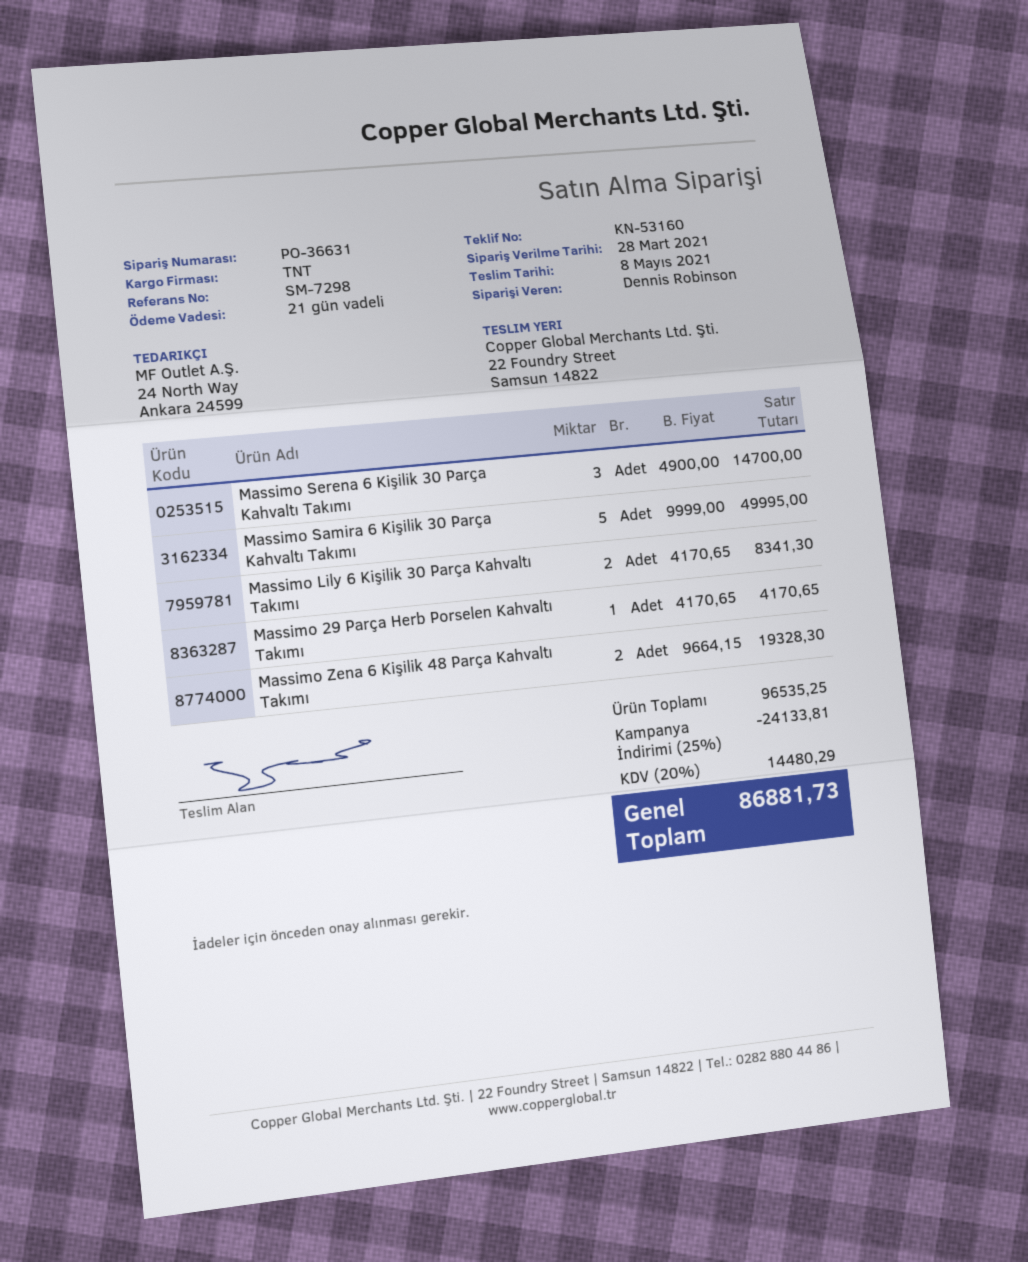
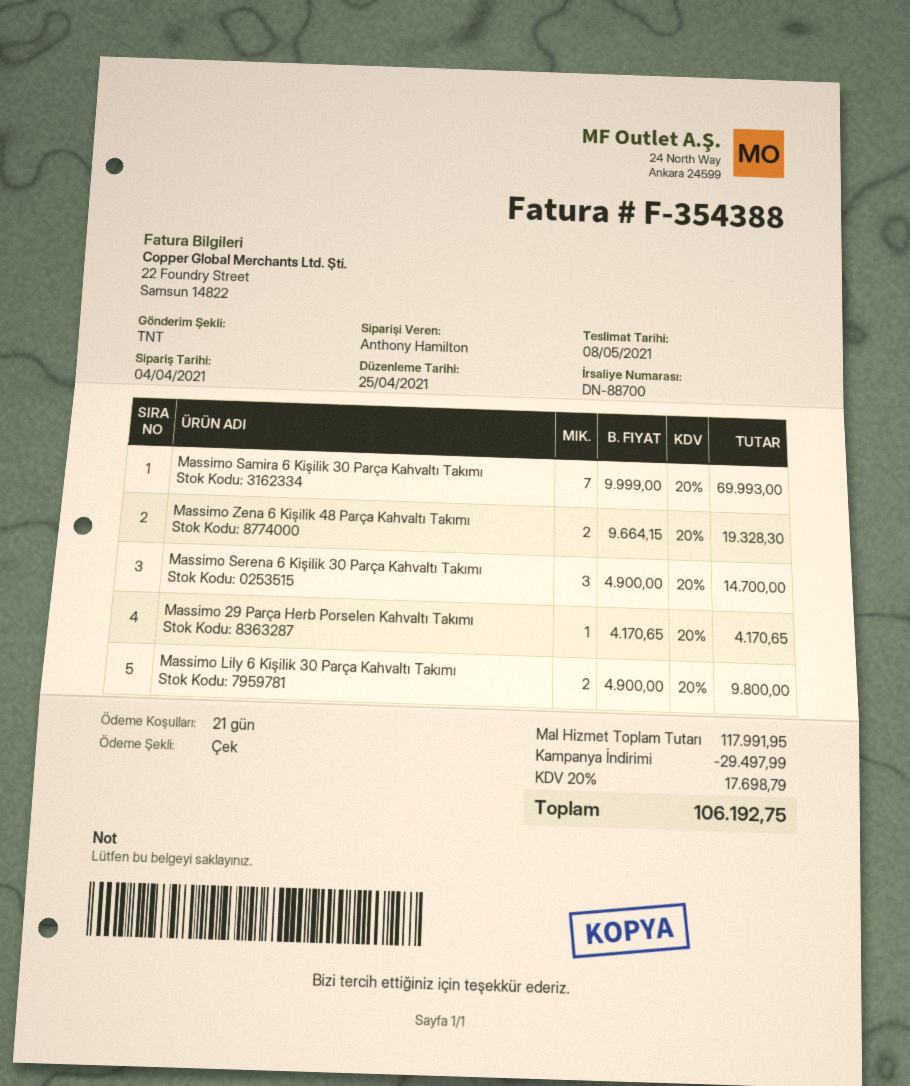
order date: 2021-03-28 -> 2021-04-04
ordered by: Dennis Robinson -> Anthony Hamilton
Massimo Samira 6 Kişilik 30 Parça Kahvaltı Takımı: 5 x 9999.00 = 49995.00 -> 7 x 9999.00 = 69993.00
Massimo Lily 6 Kişilik 30 Parça Kahvaltı Takımı: 2 x 4170.65 = 8341.30 -> 2 x 4900.00 = 9800.00
subtotal: 96535.25 -> 117991.95
discount: 24133.81 -> 29497.99
tax: 20% = 14480.29 -> 20% = 17698.79
total: 86881.73 -> 106192.75

